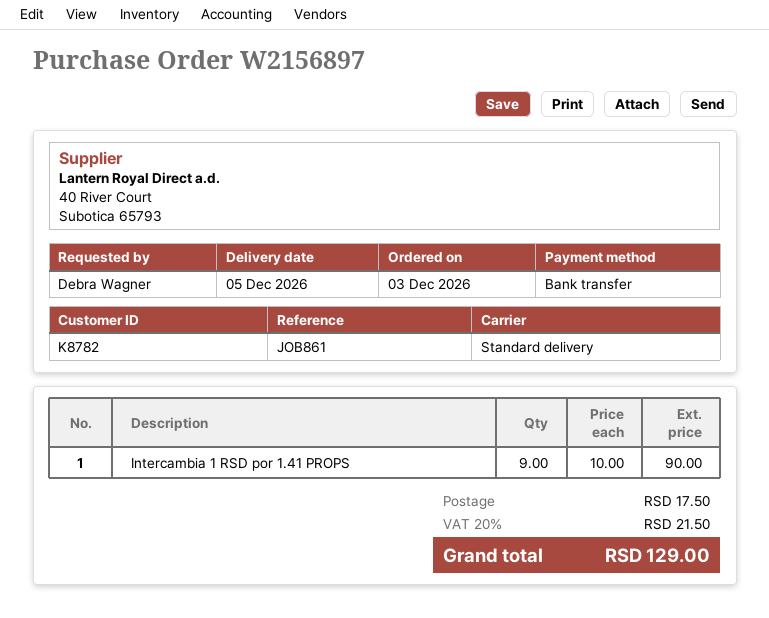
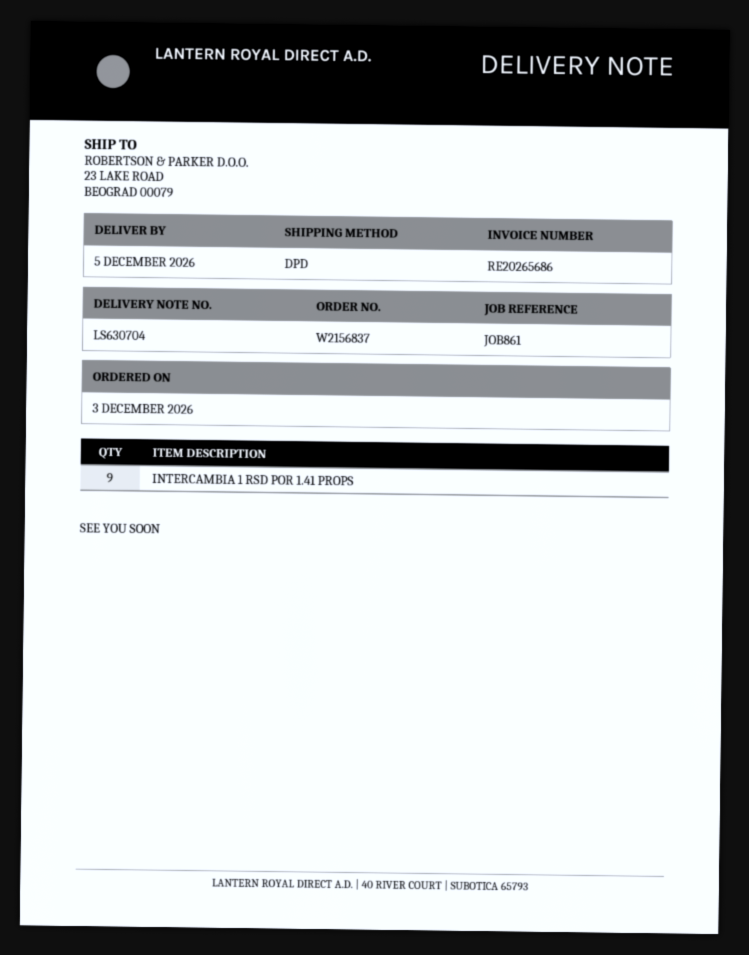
order number: W2156897 -> W2156837
shipping method: standard -> DPD

